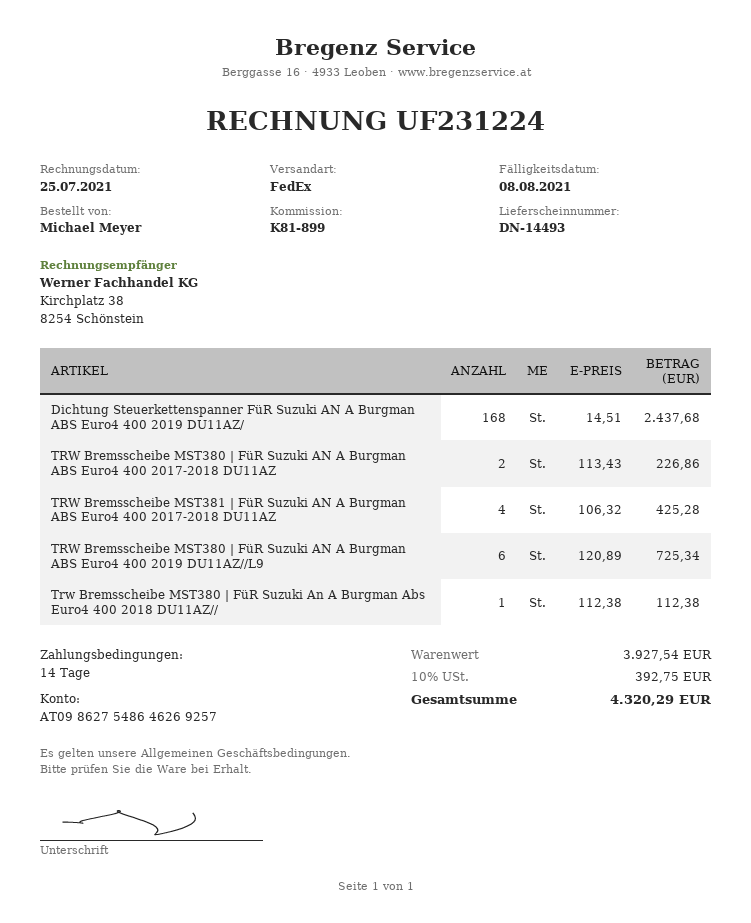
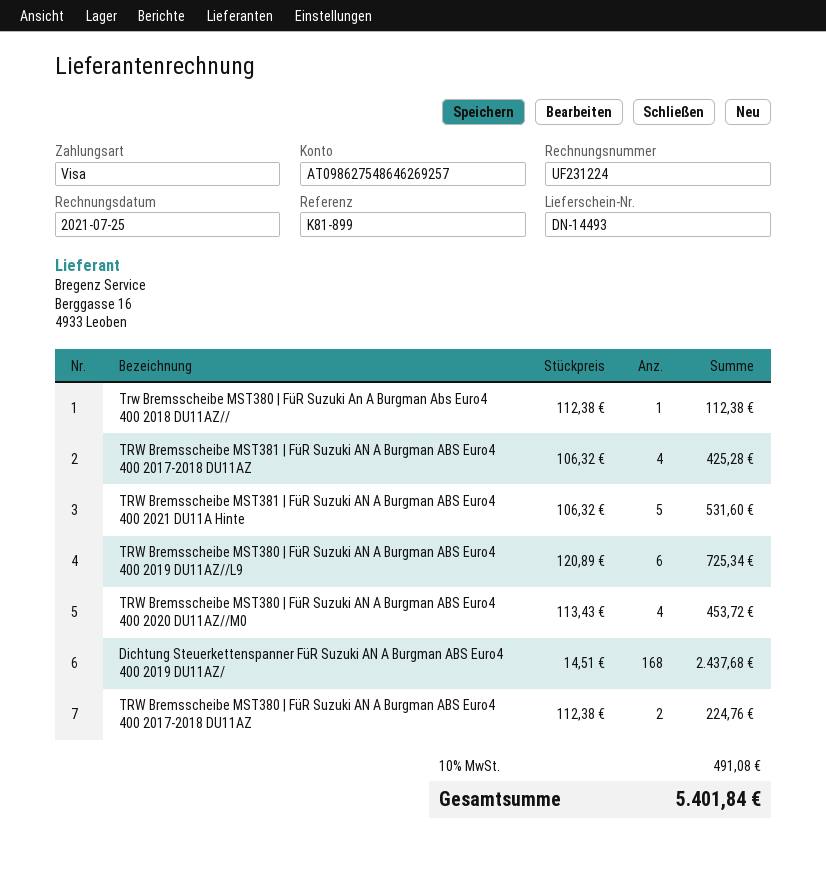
TRW Bremsscheibe MST380 | FüR Suzuki AN A Burgman ABS Euro4 400 2017-2018 DU11AZ: 2 x 113.43 = 226.86 -> 2 x 112.38 = 224.76
TRW Bremsscheibe MST381 | FüR Suzuki AN A Burgman ABS Euro4 400 2021 DU11A Hinte: none -> 5 x 106.32 = 531.60
TRW Bremsscheibe MST380 | FüR Suzuki AN A Burgman ABS Euro4 400 2020 DU11AZ//M0: none -> 4 x 113.43 = 453.72
tax: 10% = 392.75 -> 10% = 491.08
total: 4320.29 -> 5401.84

